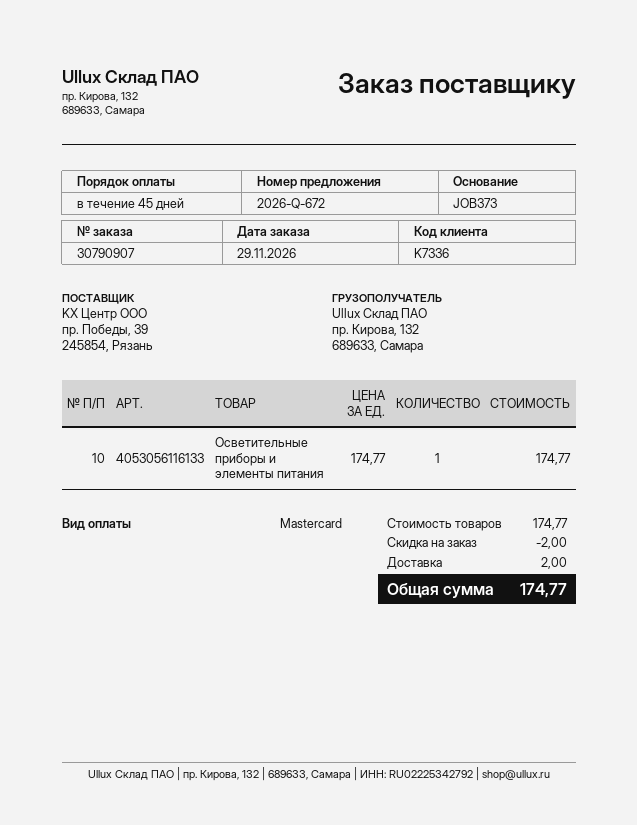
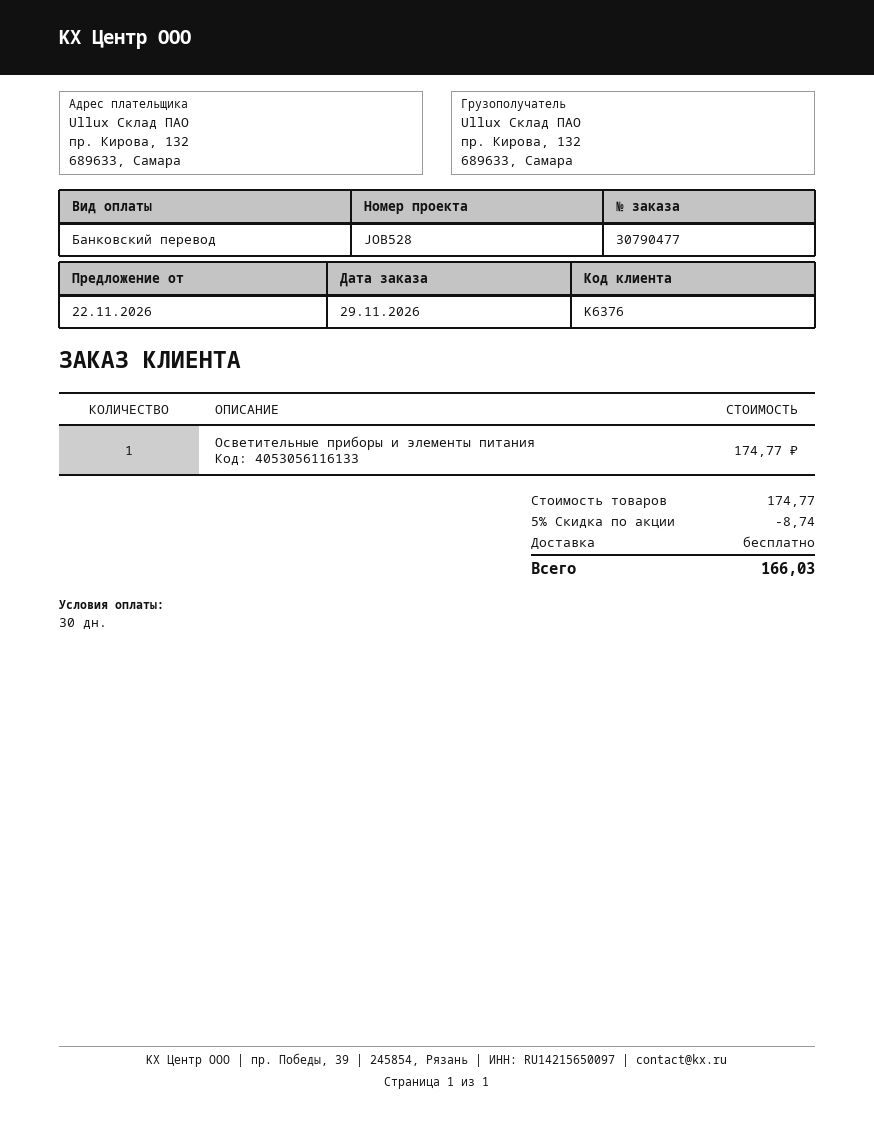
order number: 30790907 -> 30790477
payment terms: 45 days -> 30 days
customer number: K7336 -> K6376
reference: JOB373 -> JOB528
payment method: Mastercard -> bank transfer
discount: 2.00 -> 8.74
shipping: 2.00 -> 0.00
total: 174.77 -> 166.03

